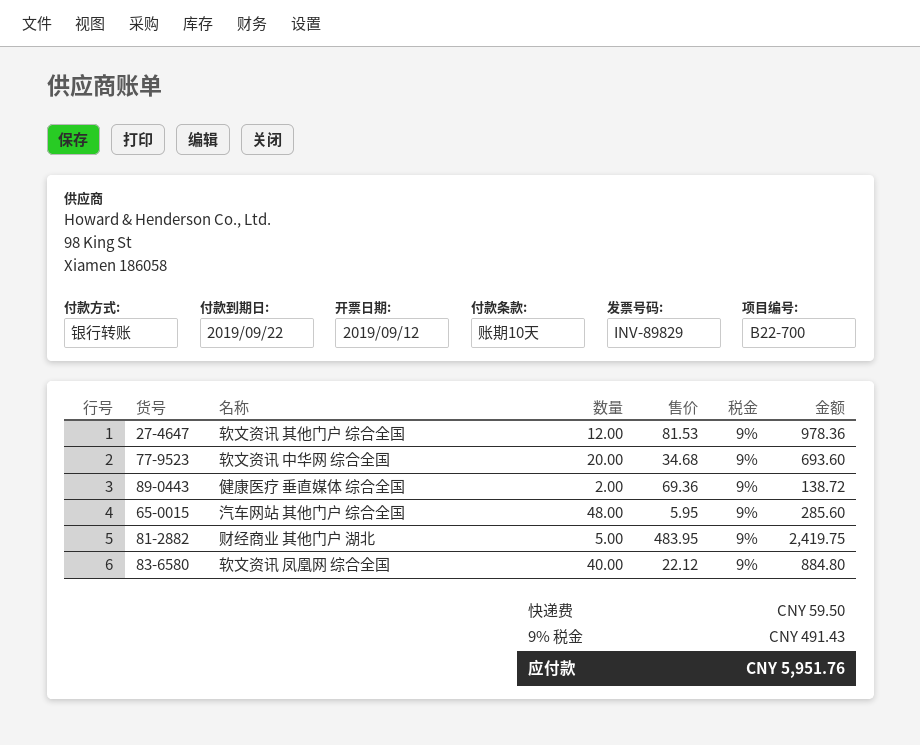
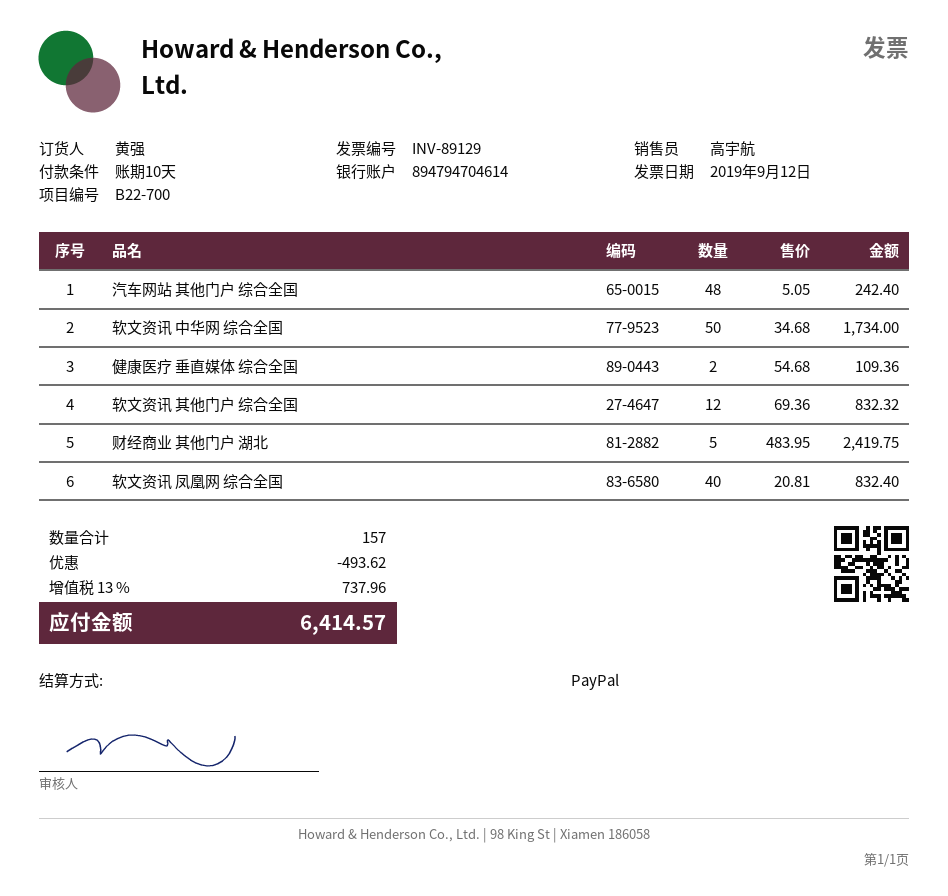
invoice number: INV-89829 -> INV-89129
payment method: bank transfer -> PayPal
软文资讯 其他门户 综合全国: 12 x 81.53 = 978.36 -> 12 x 69.36 = 832.32
软文资讯 中华网 综合全国: 20 x 34.68 = 693.60 -> 50 x 34.68 = 1734.00
健康医疗 垂直媒体 综合全国: 2 x 69.36 = 138.72 -> 2 x 54.68 = 109.36
汽车网站 其他门户 综合全国: 48 x 5.95 = 285.60 -> 48 x 5.05 = 242.40
软文资讯 凤凰网 综合全国: 40 x 22.12 = 884.80 -> 40 x 20.81 = 832.40
discount: none -> 493.62
shipping: 59.50 -> none
tax: 9% = 491.43 -> 13% = 737.96
total: 5951.76 -> 6414.57

